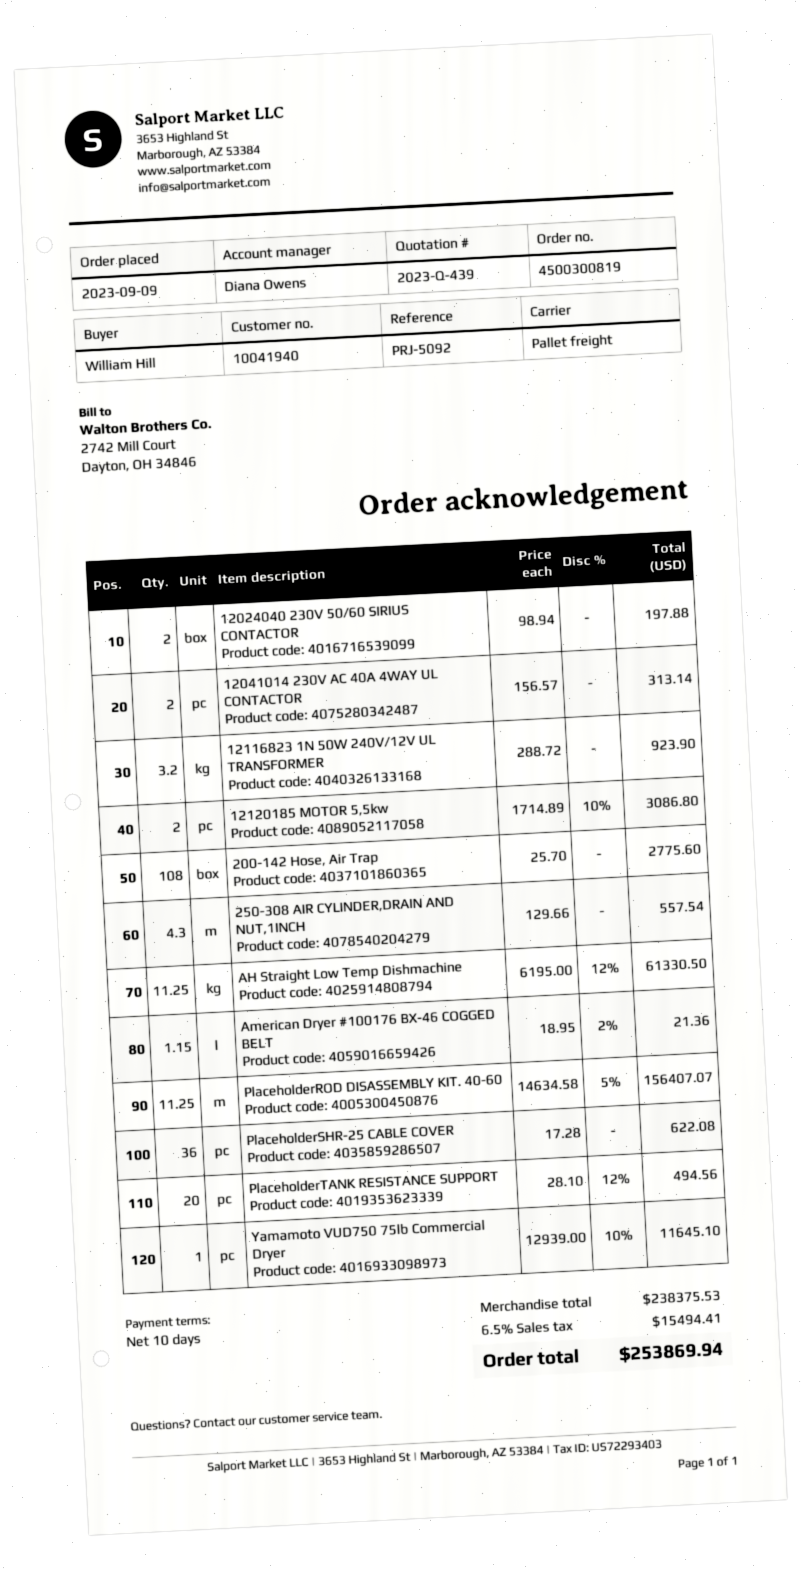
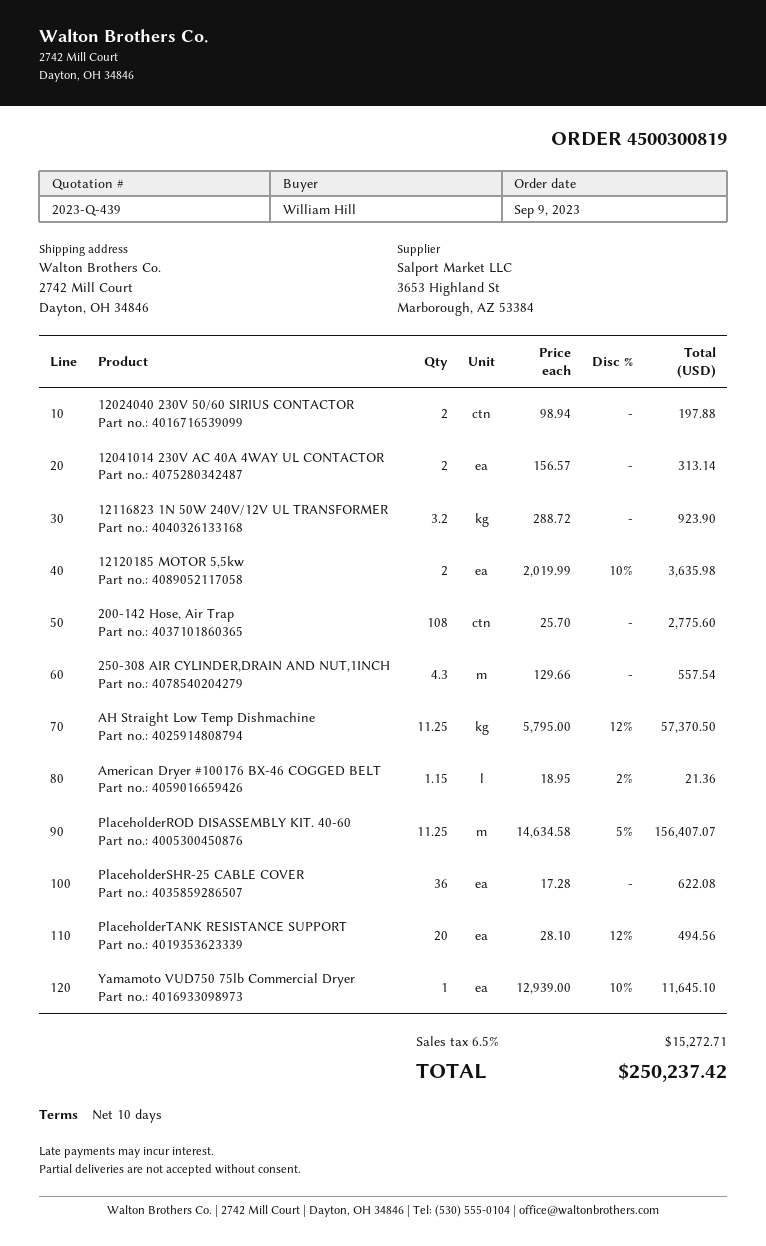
12120185 MOTOR 5,5kw: 2 x 1714.89 - 10% = 3086.80 -> 2 x 2019.99 - 10% = 3635.98
AH Straight Low Temp Dishmachine: 11.25 x 6195.00 - 12% = 61330.50 -> 11.25 x 5795.00 - 12% = 57370.50
tax: 6.5% = 15494.41 -> 6.5% = 15272.71
total: 253869.94 -> 250237.42

